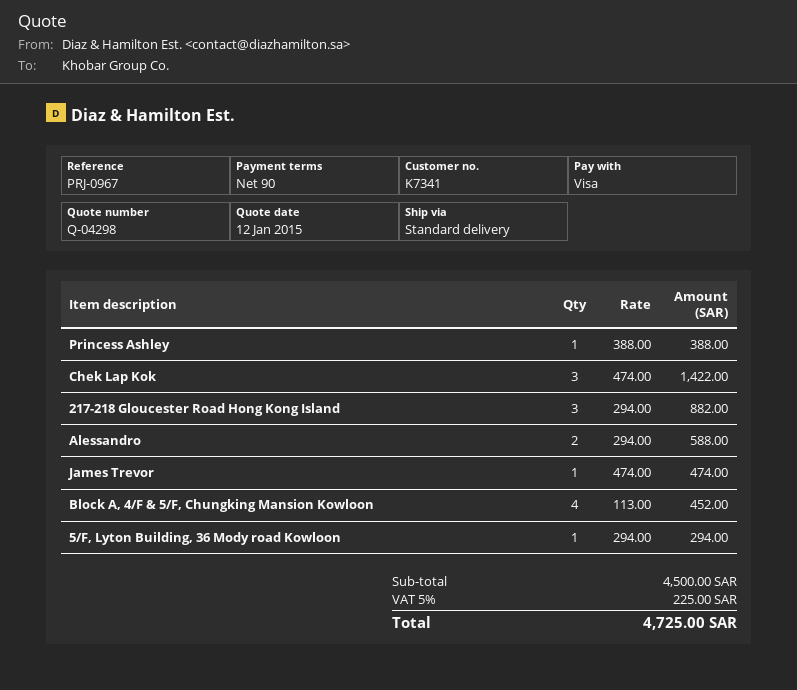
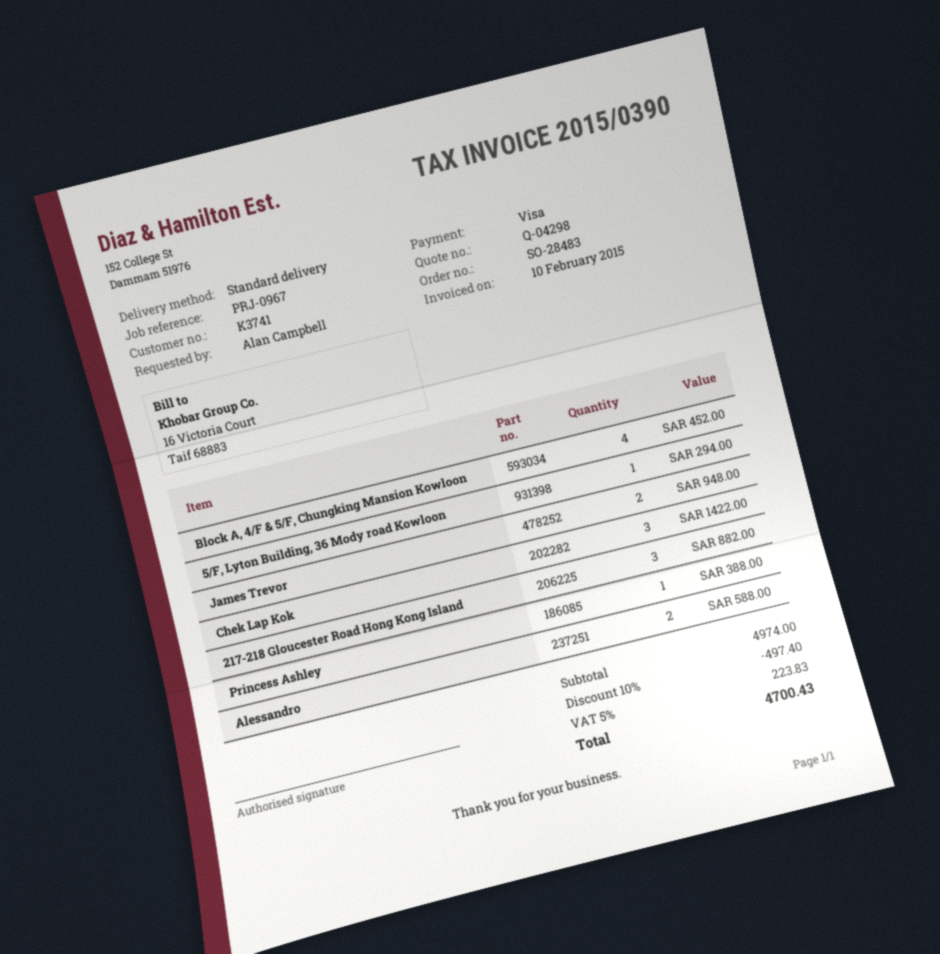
customer number: K7341 -> K3741
James Trevor: 1 for 474.00 -> 2 for 948.00
subtotal: 4500.00 -> 4974.00
discount: none -> 10% = 497.40
tax: 5% = 225.00 -> 5% = 223.83
total: 4725.00 -> 4700.43

